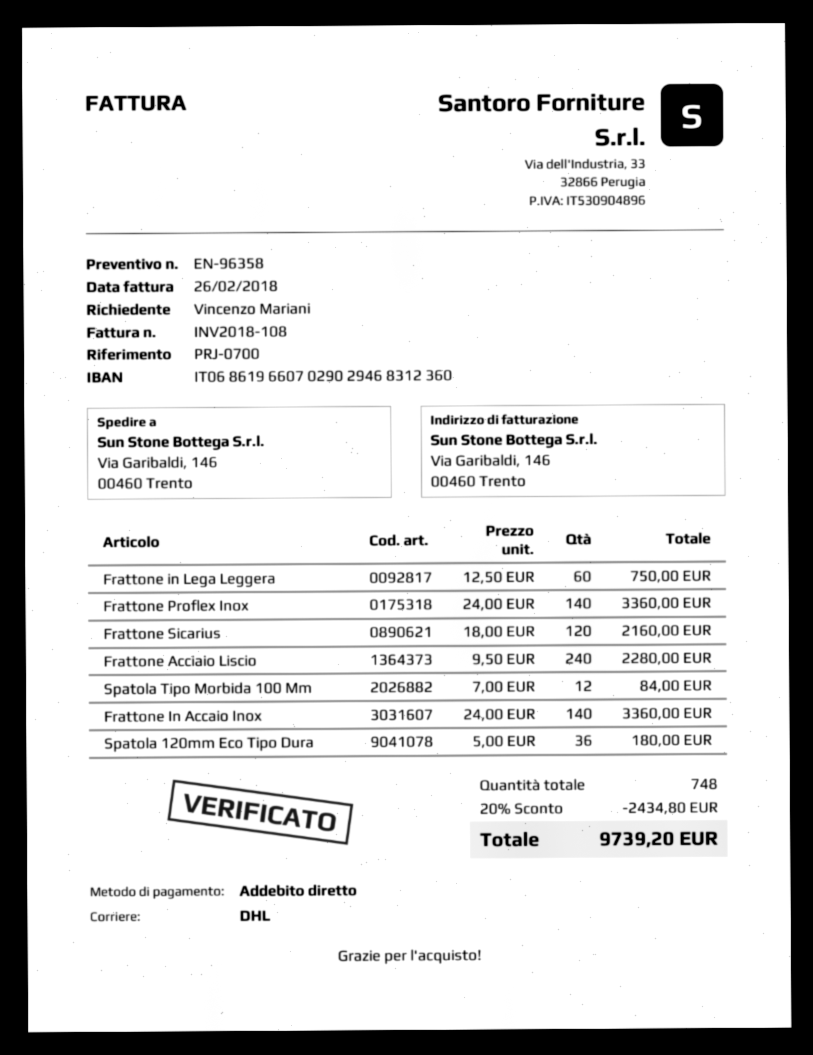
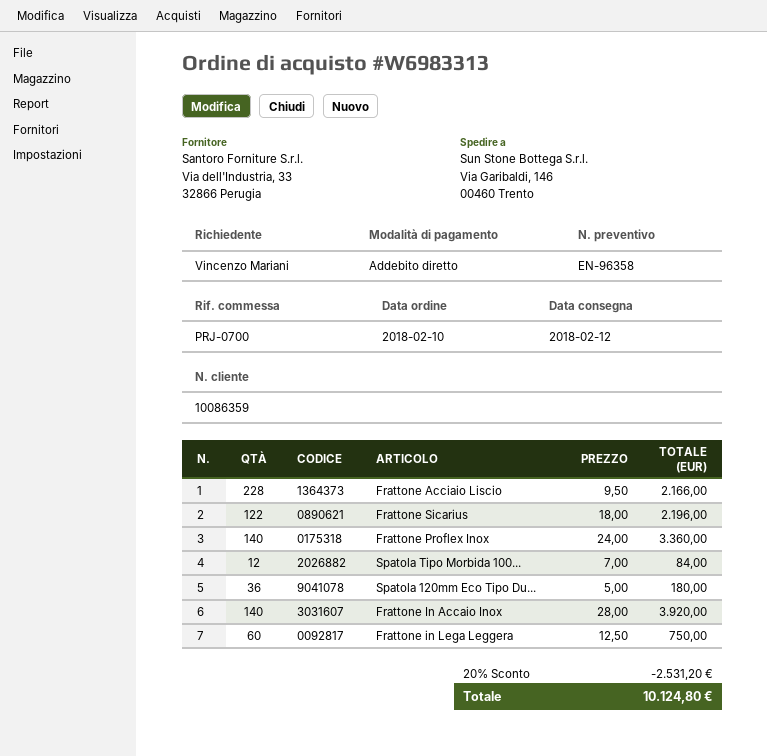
Frattone Sicarius: 120 x 18.00 = 2160.00 -> 122 x 18.00 = 2196.00
Frattone Acciaio Liscio: 240 x 9.50 = 2280.00 -> 228 x 9.50 = 2166.00
Frattone In Accaio Inox: 140 x 24.00 = 3360.00 -> 140 x 28.00 = 3920.00
discount: 20% = 2434.80 -> 20% = 2531.20
total: 9739.20 -> 10124.80

